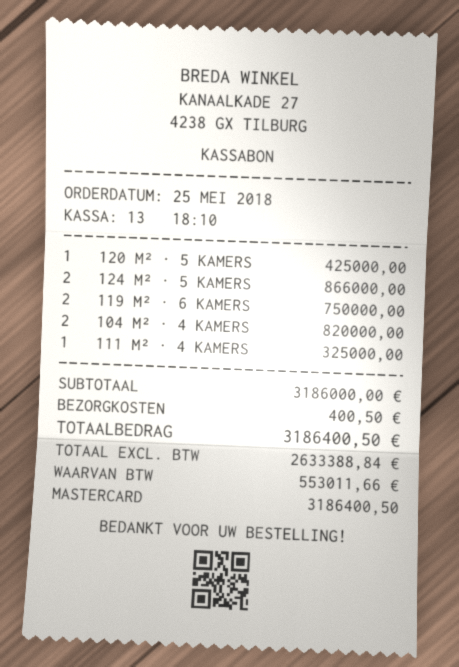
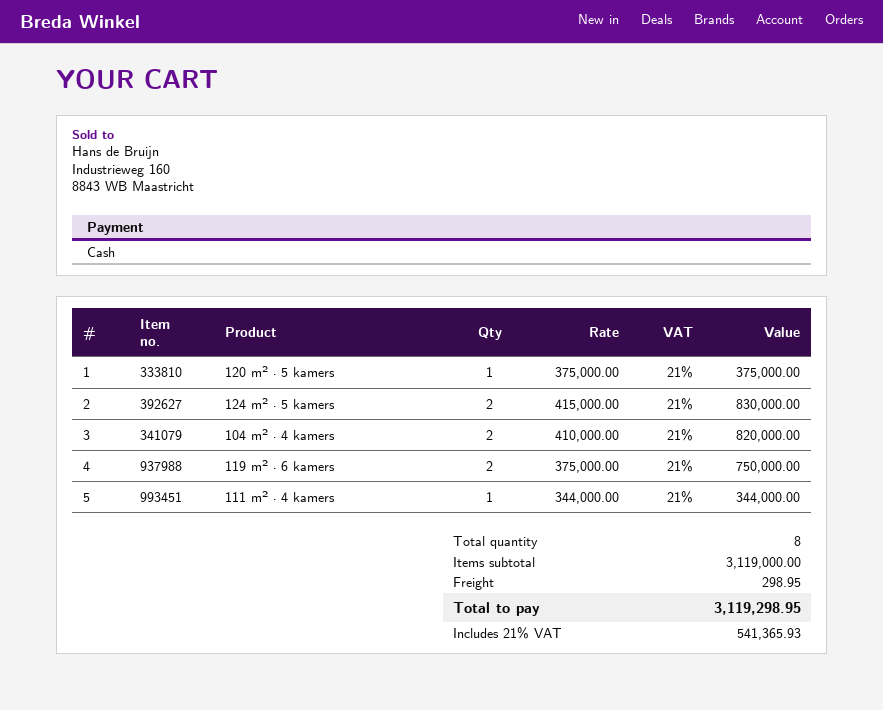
payment method: Mastercard -> cash
120 M² · 5 KAMERS: 1 for 425000.00 -> 1 for 375000.00
124 M² · 5 KAMERS: 2 for 866000.00 -> 2 for 830000.00
111 M² · 4 KAMERS: 1 for 325000.00 -> 1 for 344000.00
subtotal: 3186000.00 -> 3119000.00
shipping: 400.50 -> 298.95
tax: 553011.66 -> 541365.93
total: 3186400.50 -> 3119298.95

